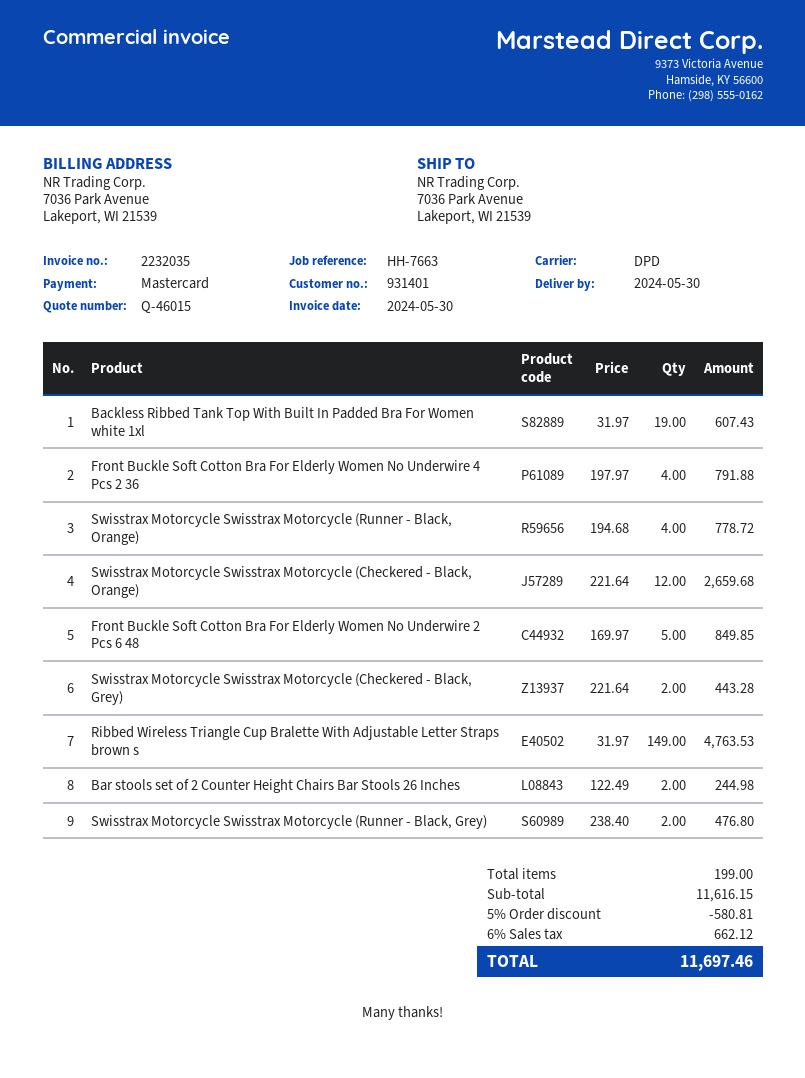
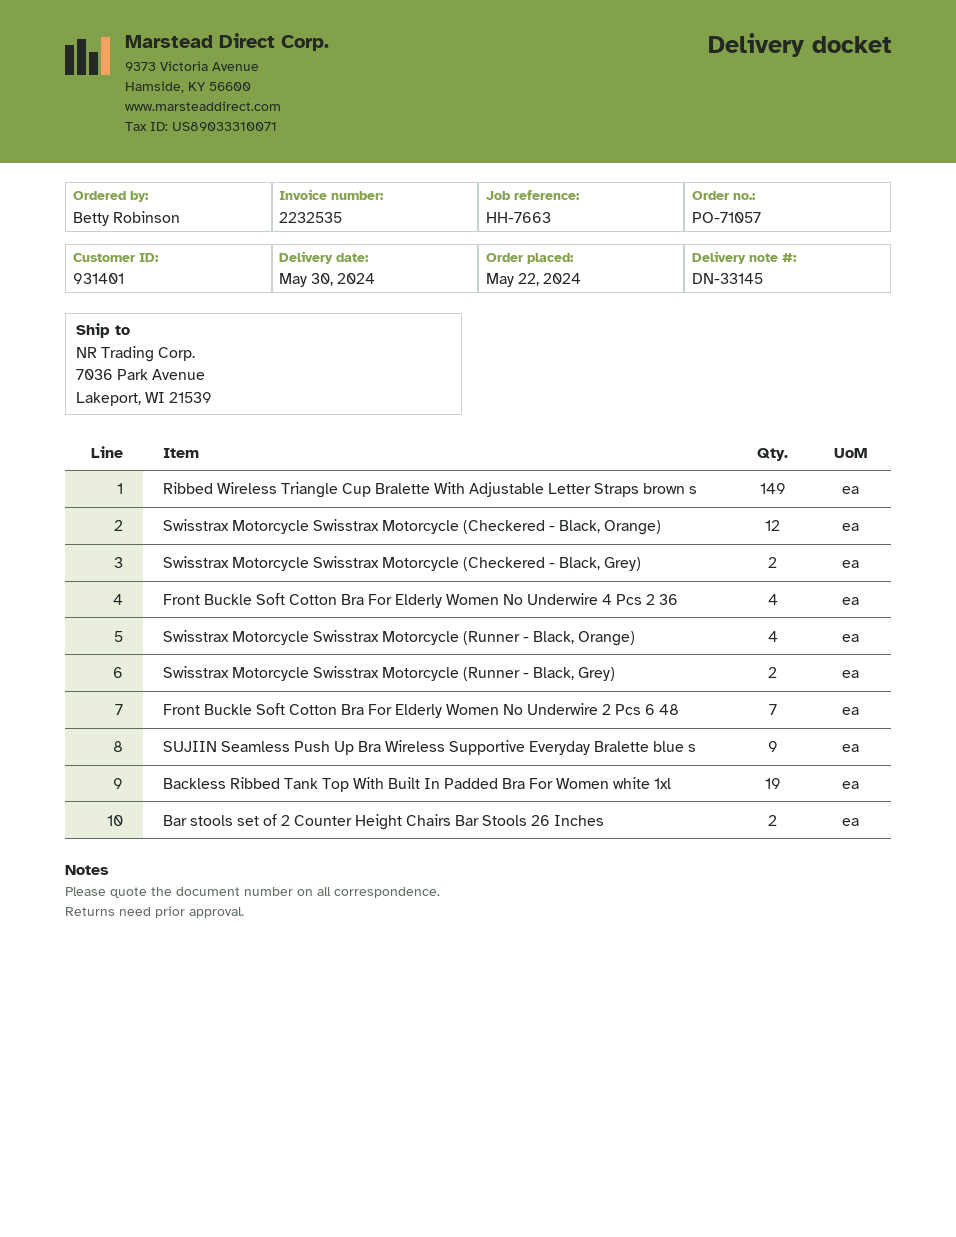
invoice number: 2232035 -> 2232535
Front Buckle Soft Cotton Bra For Elderly Women No Underwire 2 Pcs 6 48: 5 -> 7
SUJIIN Seamless Push Up Bra Wireless Supportive Everyday Bralette blue s: none -> 9

